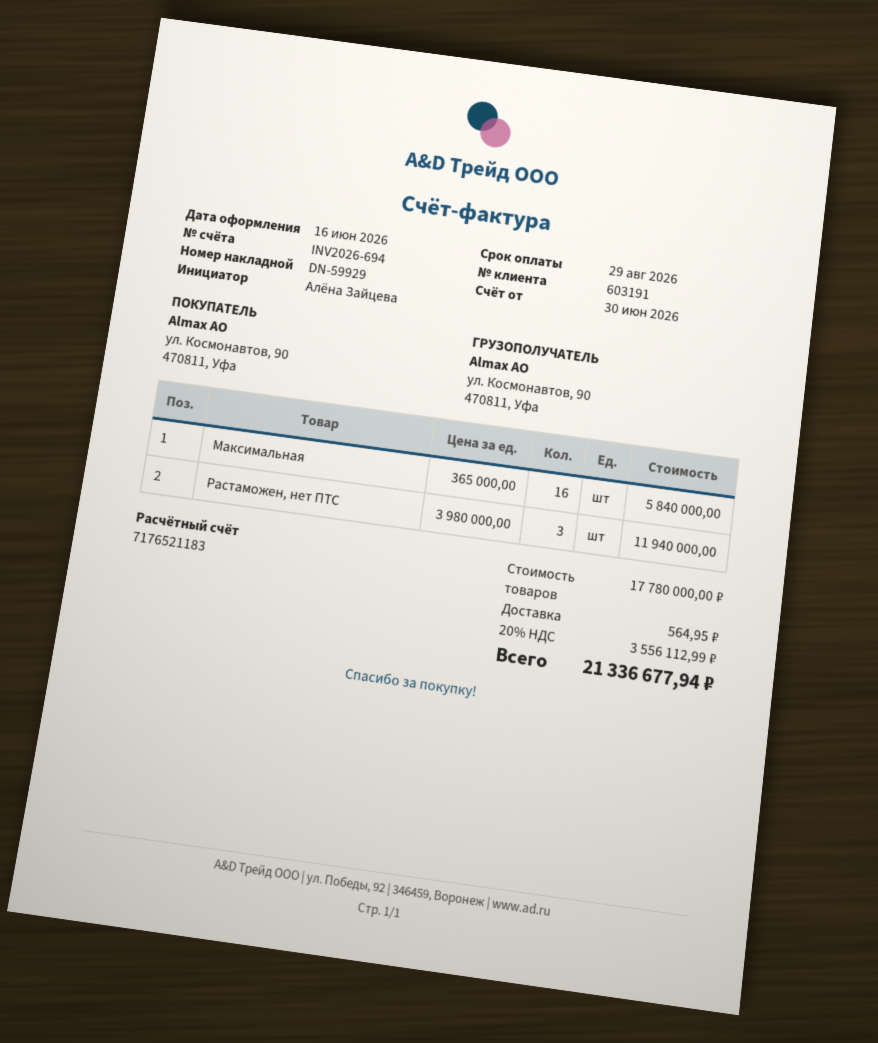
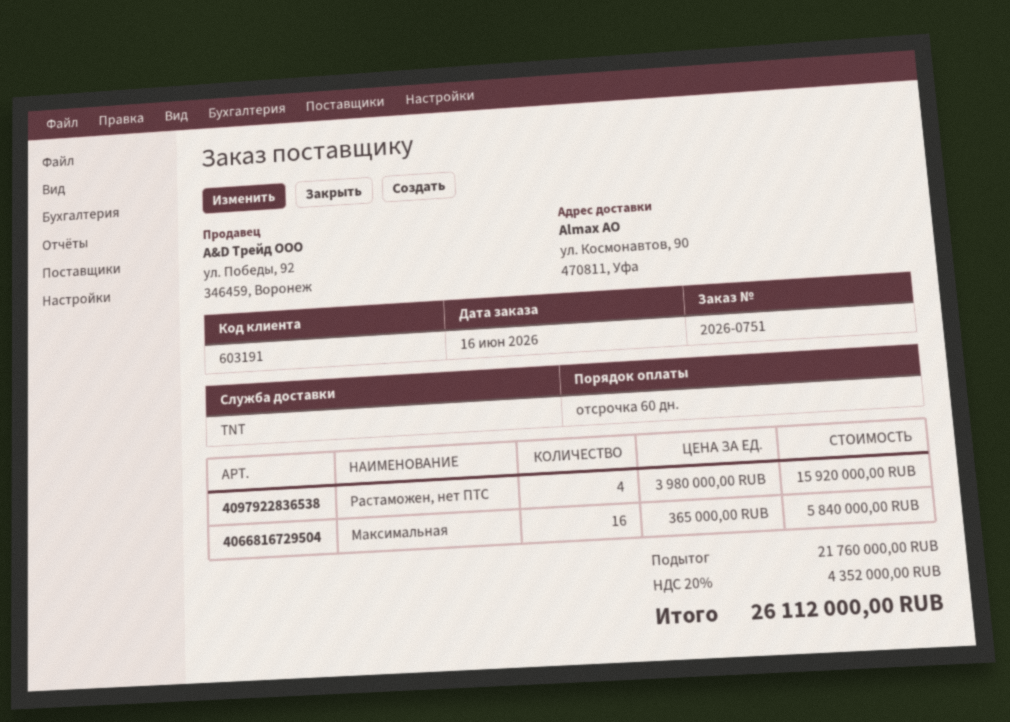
Растаможен, нет ПТС: 3 x 3980000.00 = 11940000.00 -> 4 x 3980000.00 = 15920000.00
subtotal: 17780000.00 -> 21760000.00
shipping: 564.95 -> none
tax: 20% = 3556112.99 -> 20% = 4352000.00
total: 21336677.94 -> 26112000.00

